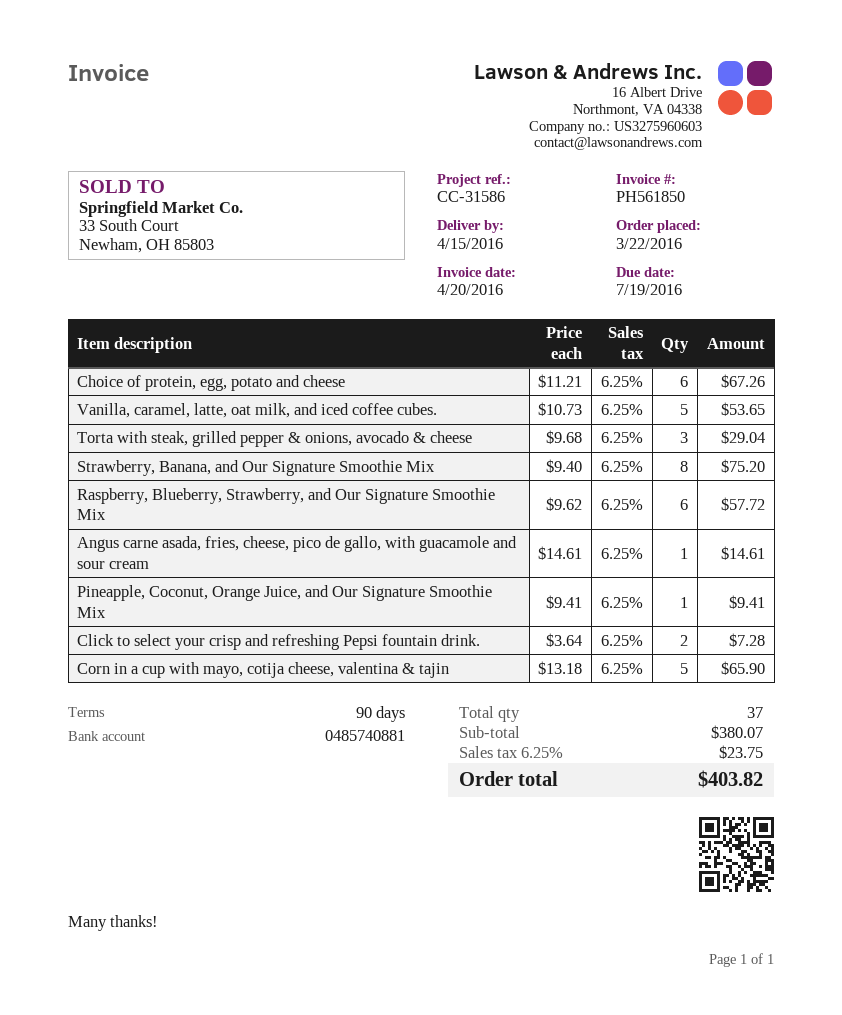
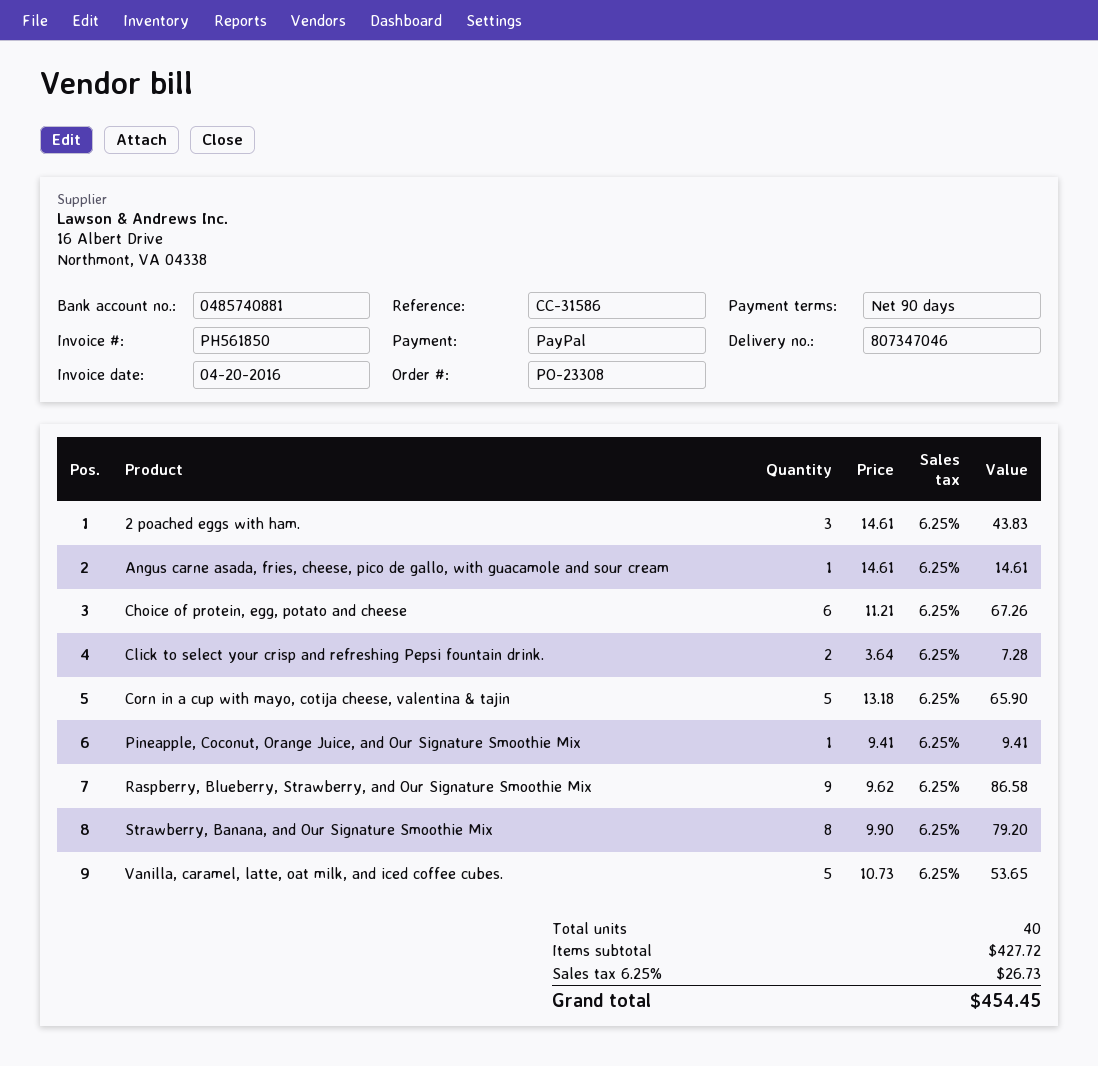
Torta with steak, grilled pepper & onions, avocado & cheese: 3 x 9.68 = 29.04 -> none
Strawberry, Banana, and Our Signature Smoothie Mix: 8 x 9.40 = 75.20 -> 8 x 9.90 = 79.20
Raspberry, Blueberry, Strawberry, and Our Signature Smoothie Mix: 6 x 9.62 = 57.72 -> 9 x 9.62 = 86.58
2 poached eggs with ham.: none -> 3 x 14.61 = 43.83
total quantity: 37 -> 40
subtotal: 380.07 -> 427.72
tax: 6.25% = 23.75 -> 6.25% = 26.73
total: 403.82 -> 454.45

